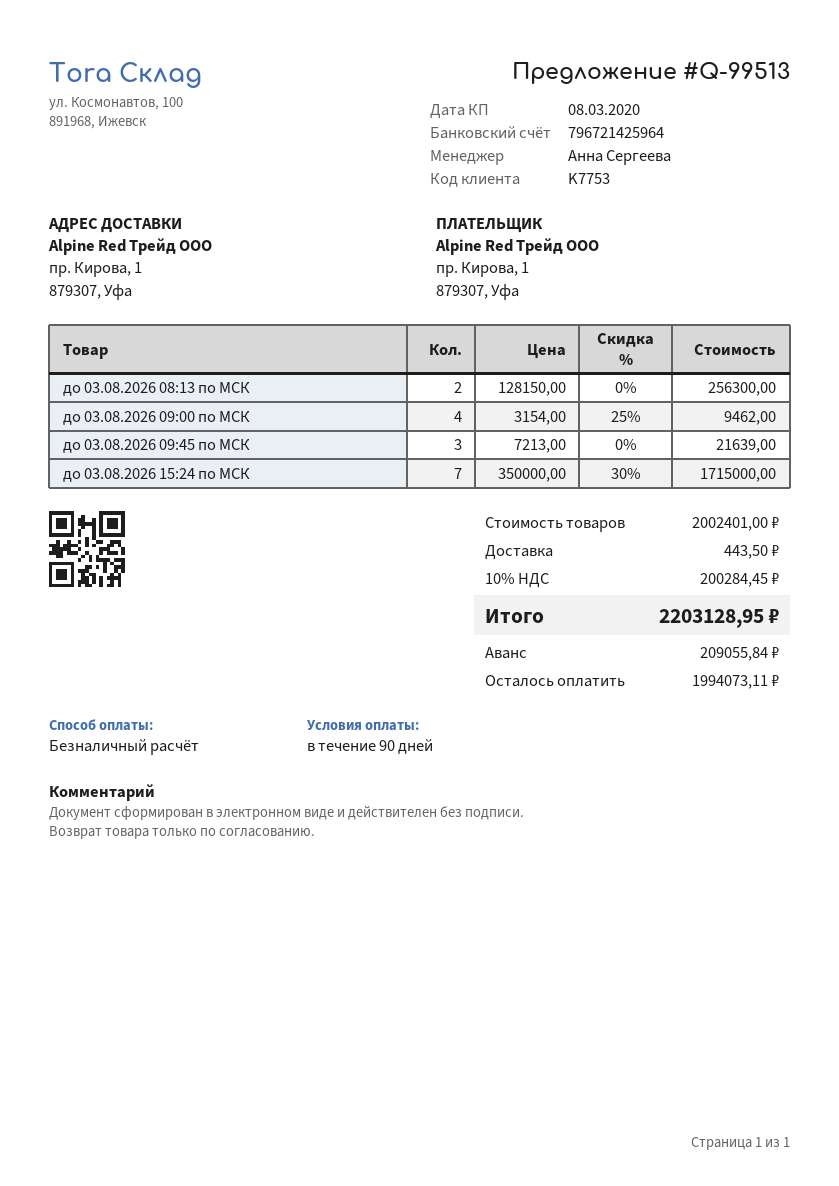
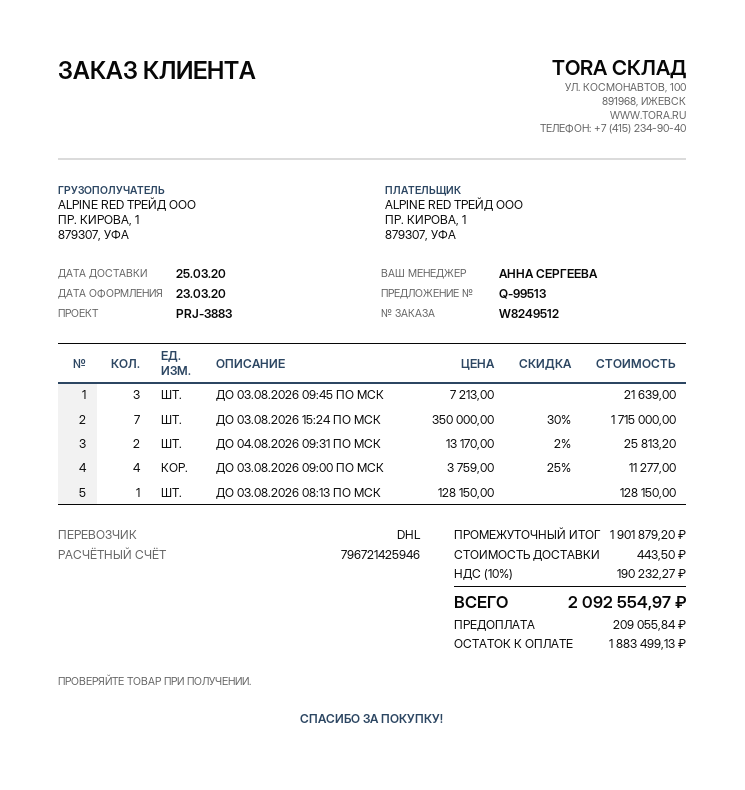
bank account: 796721425964 -> 796721425946
до 03.08.2026 08:13 по МСК: 2 x 128150.00 = 256300.00 -> 1 x 128150.00 = 128150.00
до 03.08.2026 09:00 по МСК: 4 x 3154.00 - 25% = 9462.00 -> 4 x 3759.00 - 25% = 11277.00
ДО 04.08.2026 09:31 ПО МСК: none -> 2 x 13170.00 - 2% = 25813.20
subtotal: 2002401.00 -> 1901879.20
tax: 10% = 200284.45 -> 10% = 190232.27
total: 2203128.95 -> 2092554.97
balance: 1994073.11 -> 1883499.13

